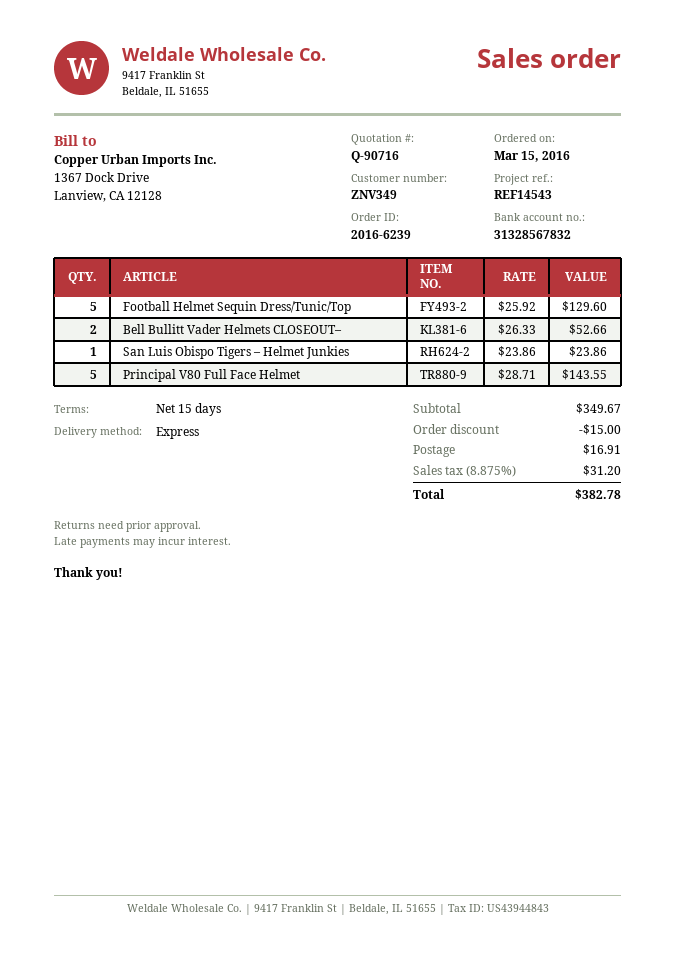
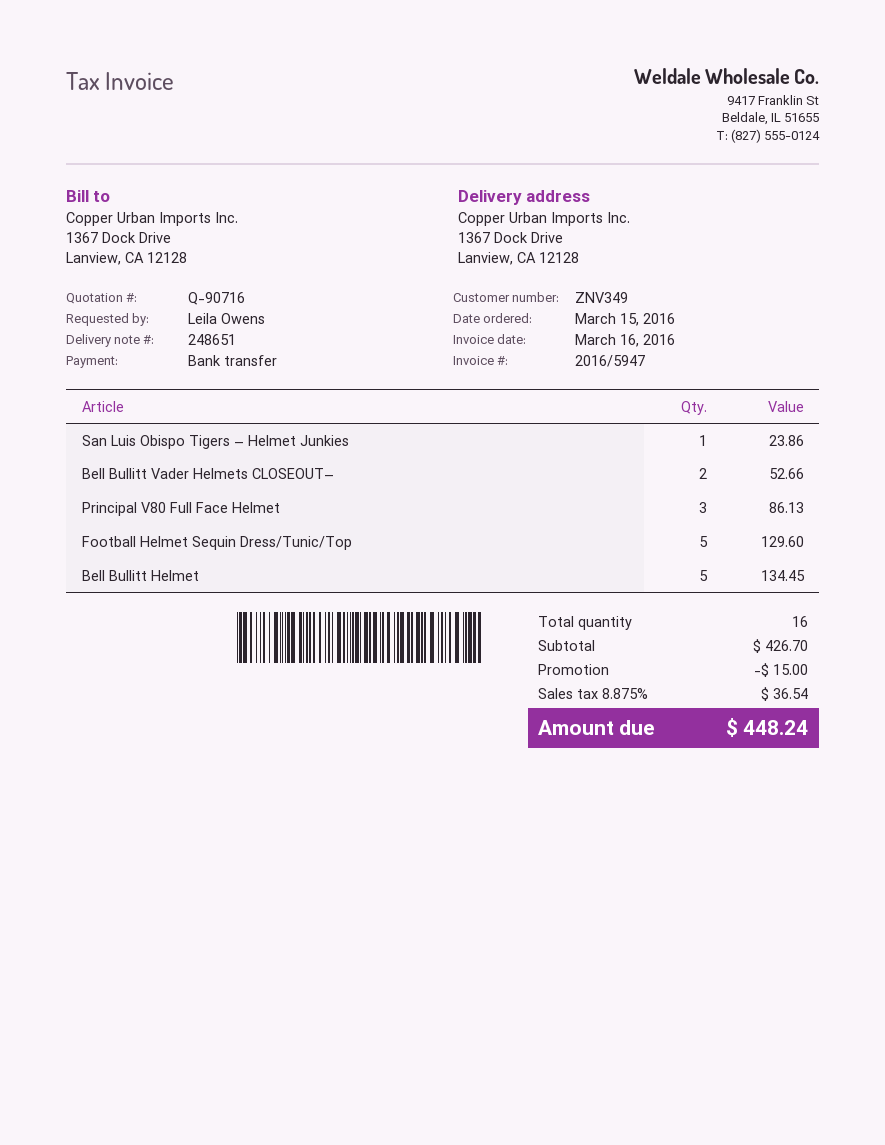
Principal V80 Full Face Helmet: 5 for 143.55 -> 3 for 86.13
Bell Bullitt Helmet: none -> 5 for 134.45
subtotal: 349.67 -> 426.70
shipping: 16.91 -> none
tax: 8.875% = 31.20 -> 8.875% = 36.54
total: 382.78 -> 448.24

